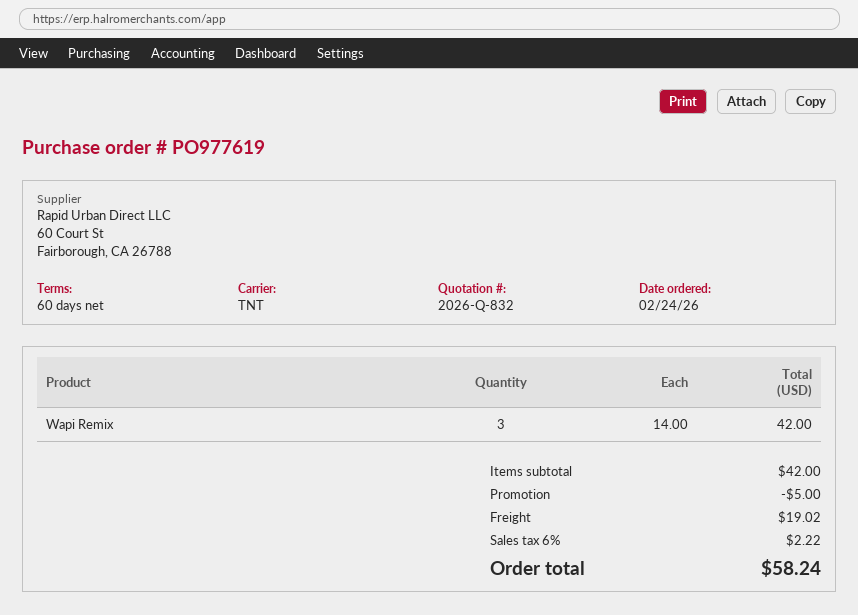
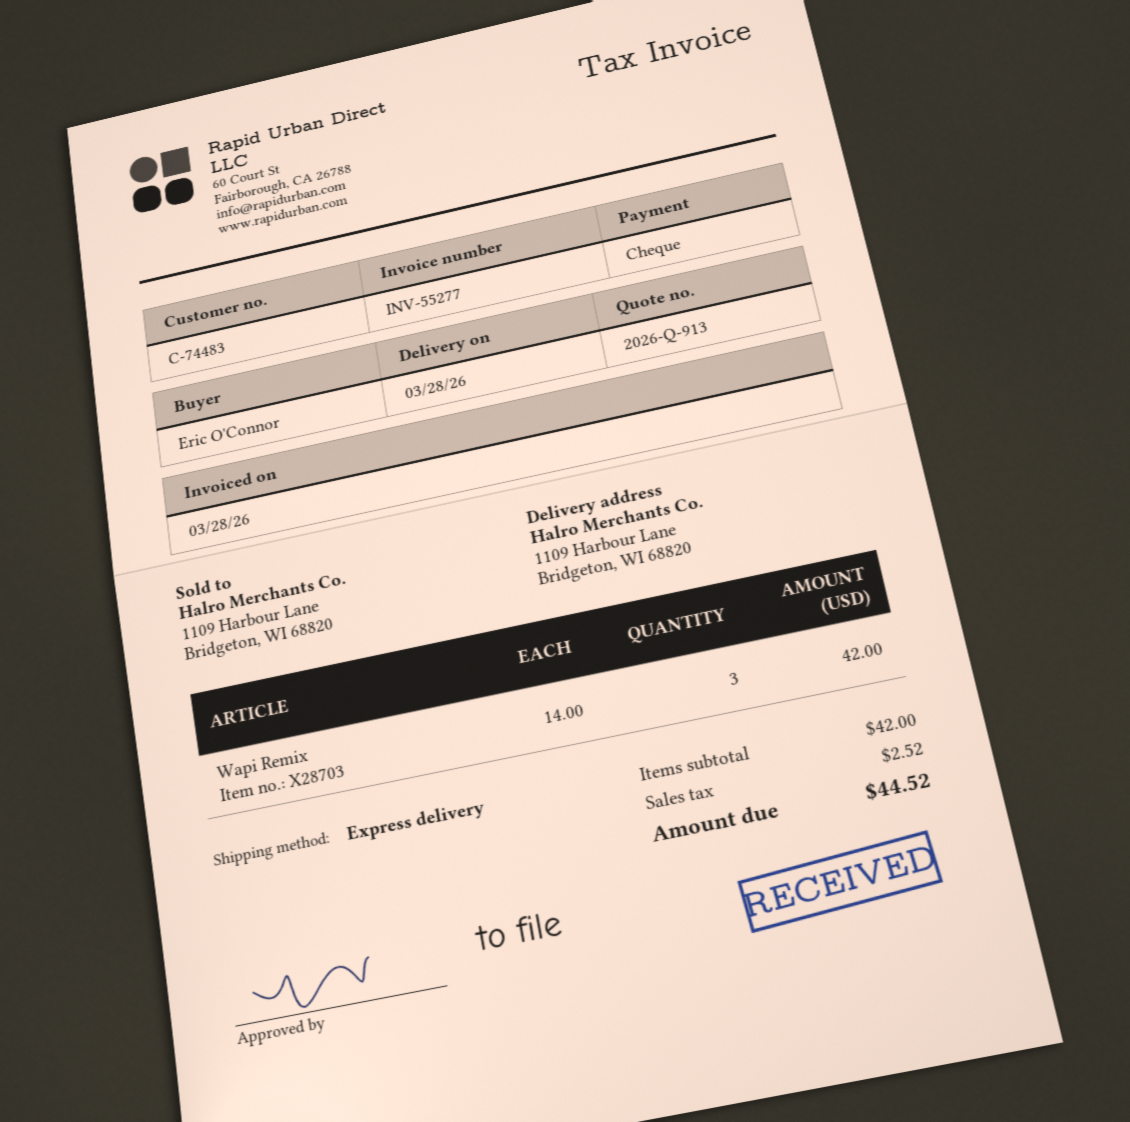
quote number: 2026-Q-832 -> 2026-Q-913
shipping method: TNT -> express
discount: 5.00 -> none
shipping: 19.02 -> none
tax: 2.22 -> 2.52
total: 58.24 -> 44.52

